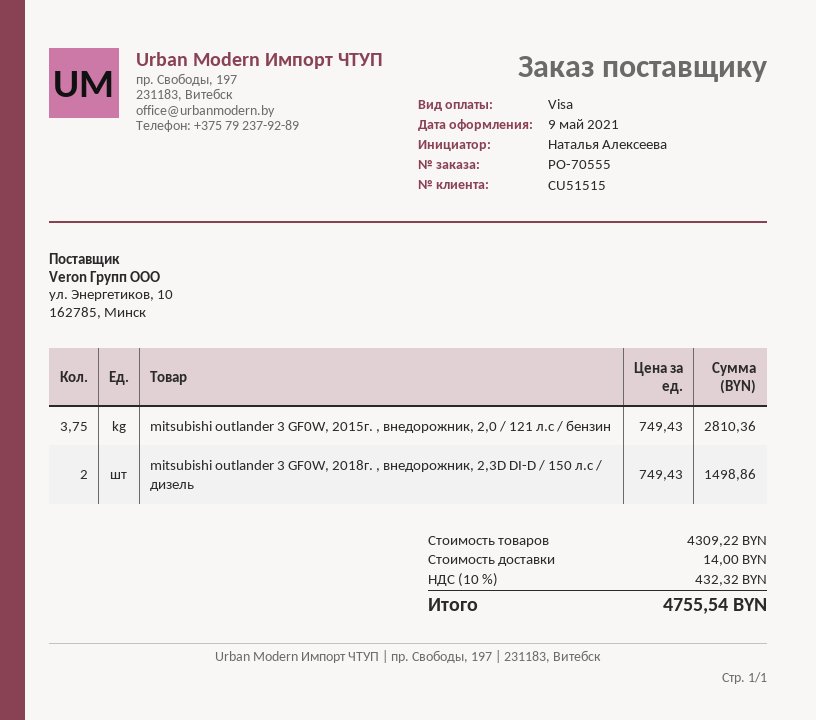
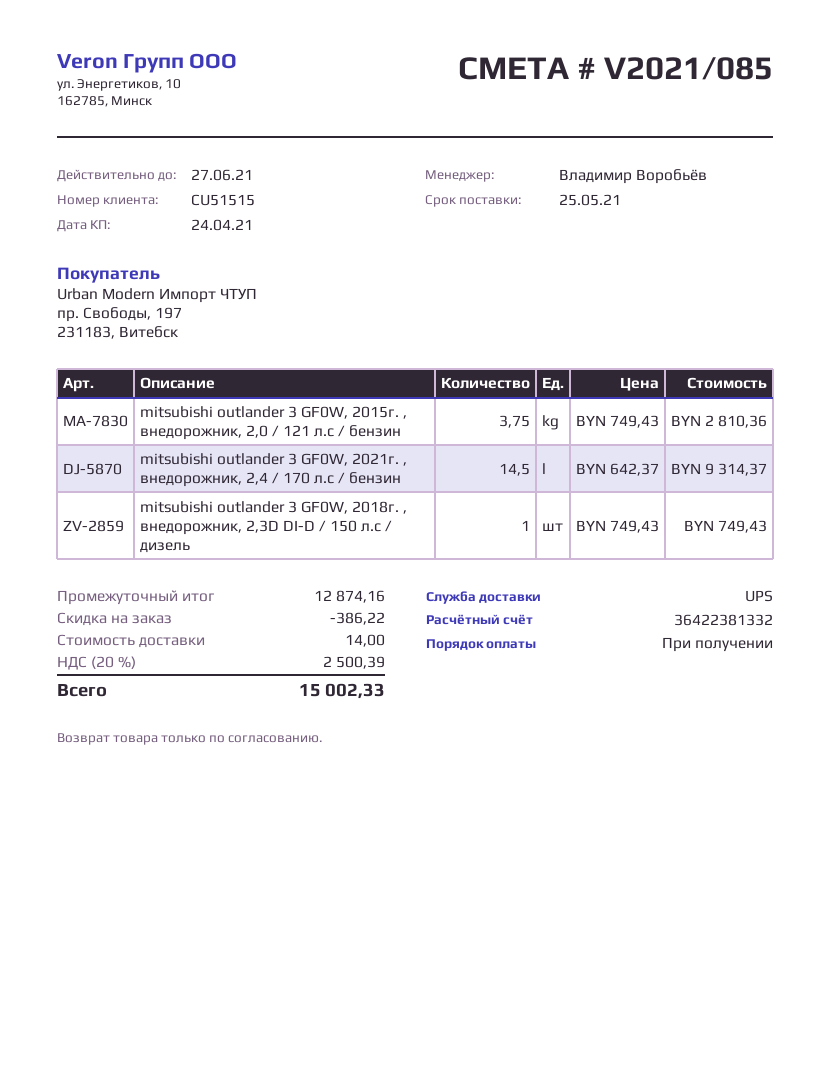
mitsubishi outlander 3 GF0W, 2018г. , внедорожник, 2,3D DI-D / 150 л.с / дизель: 2 x 749.43 = 1498.86 -> 1 x 749.43 = 749.43
mitsubishi outlander 3 GF0W, 2021г. , внедорожник, 2,4 / 170 л.с / бензин: none -> 14.5 x 642.37 = 9314.37
subtotal: 4309.22 -> 12874.16
discount: none -> 386.22
tax: 10% = 432.32 -> 20% = 2500.39
total: 4755.54 -> 15002.33

